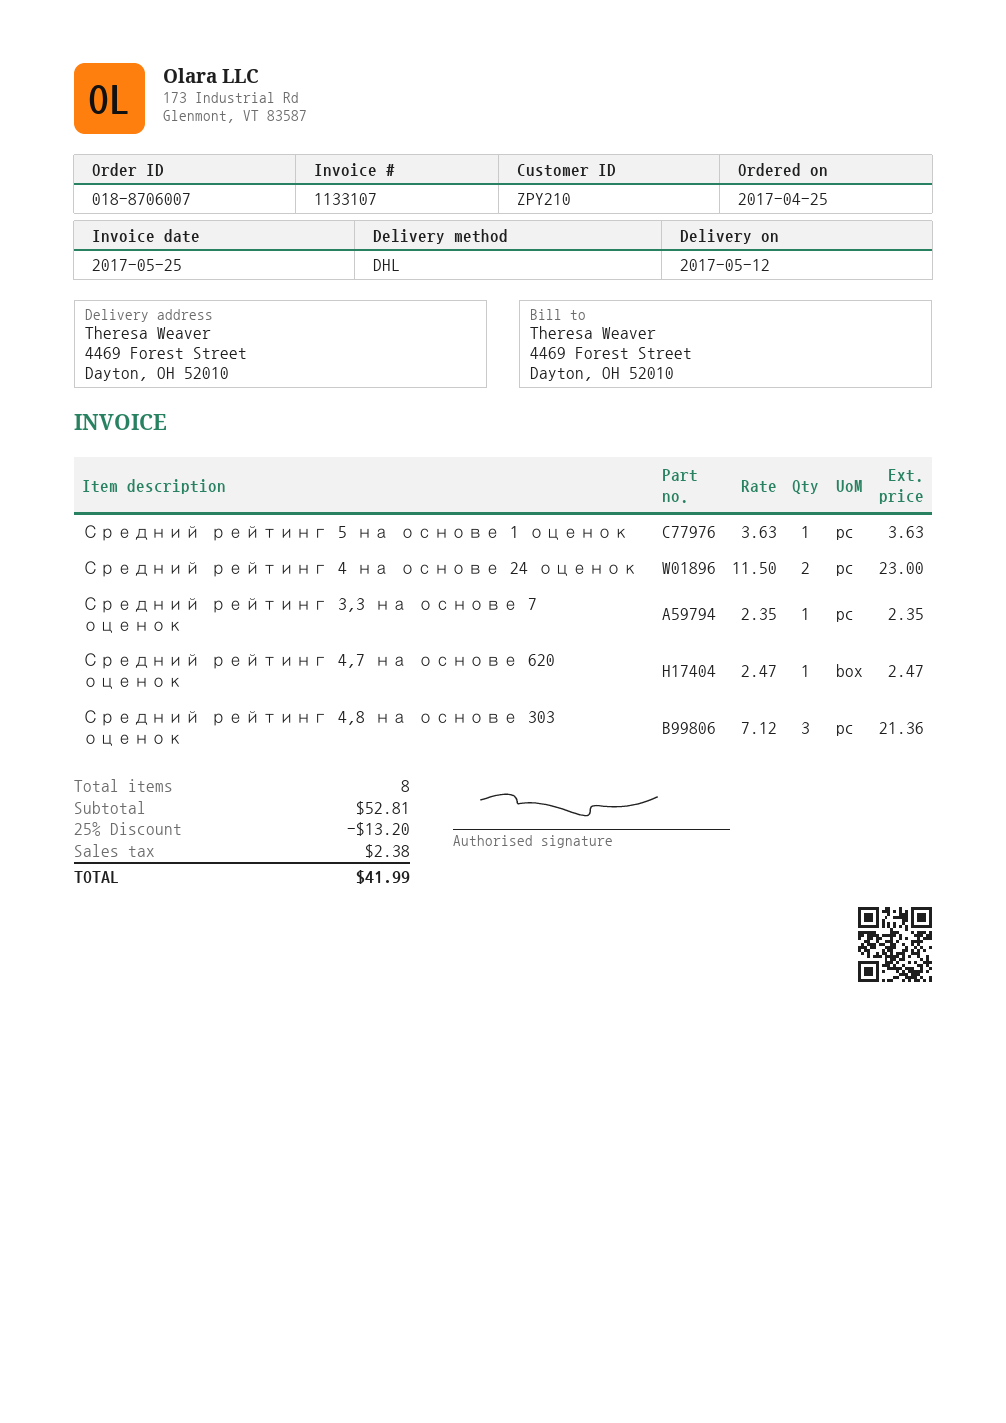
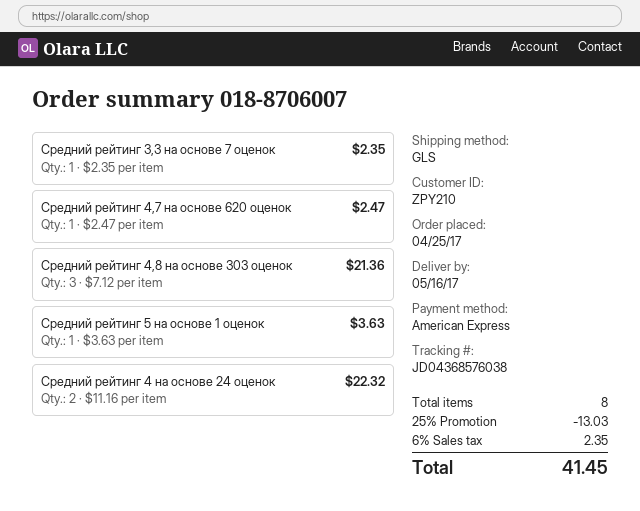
delivery date: 2017-05-12 -> 2017-05-16
shipping method: DHL -> GLS
Средний рейтинг 4 на основе 24 оценок: 2 x 11.50 = 23.00 -> 2 x 11.16 = 22.32
discount: 25% = 13.20 -> 25% = 13.03
tax: 2.38 -> 2.35
total: 41.99 -> 41.45

